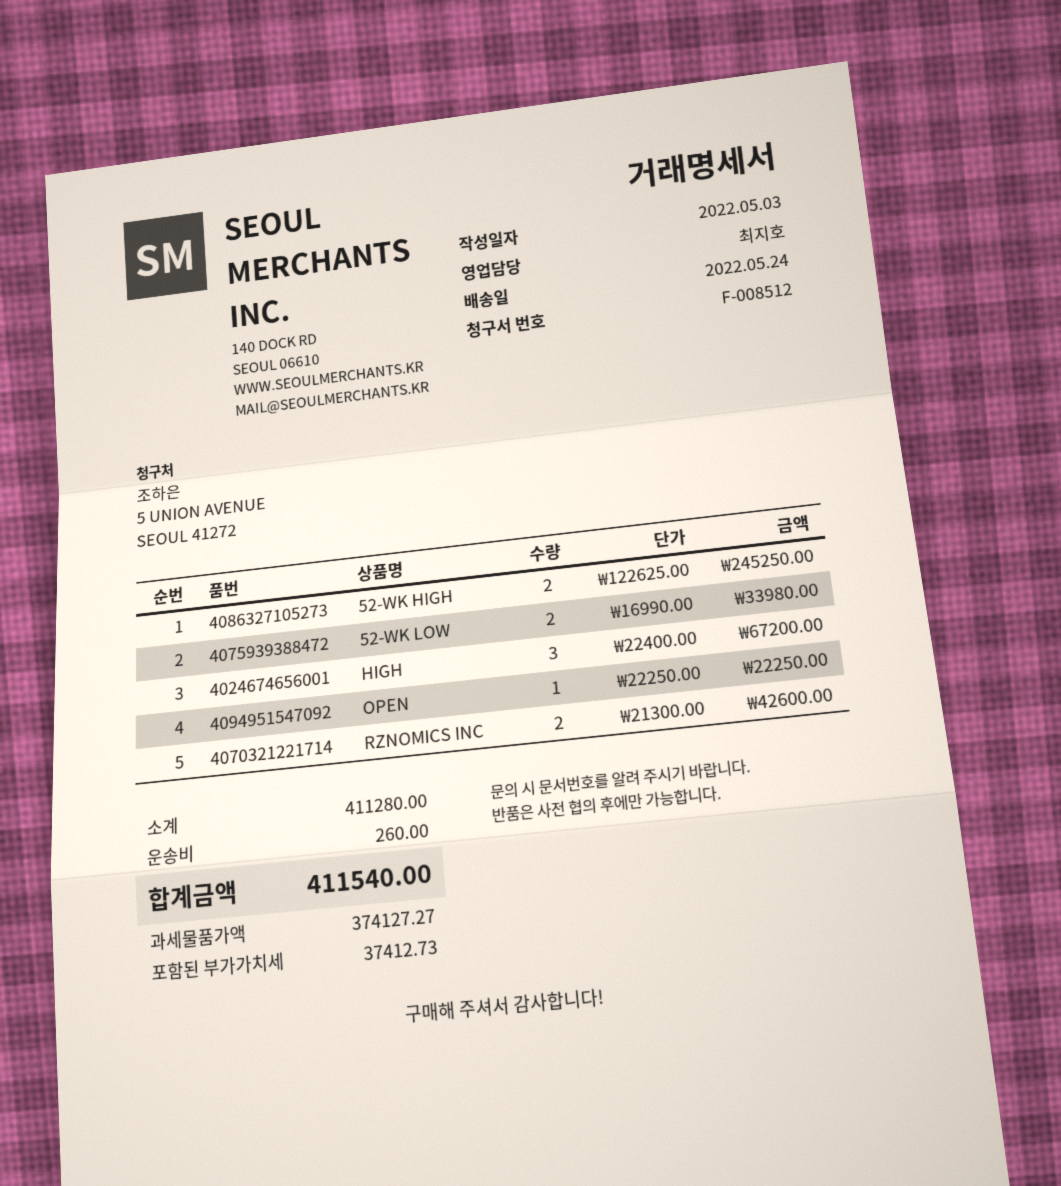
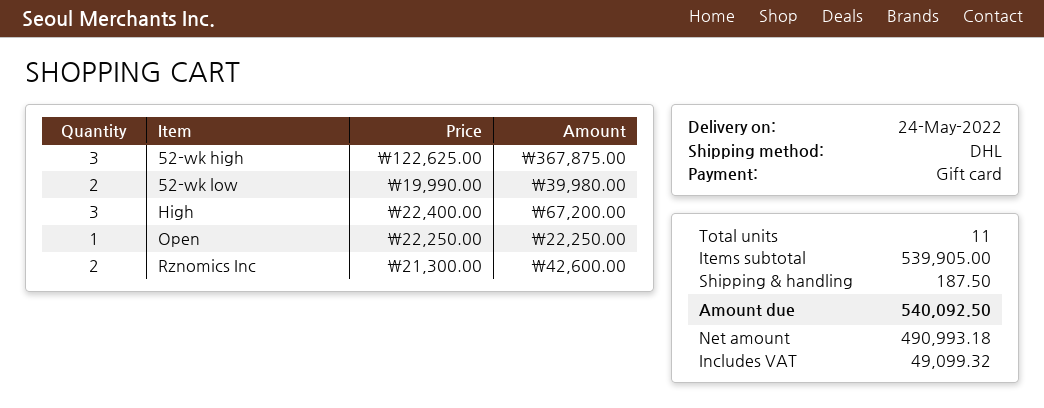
52-WK HIGH: 2 x 122625.00 = 245250.00 -> 3 x 122625.00 = 367875.00
52-WK LOW: 2 x 16990.00 = 33980.00 -> 2 x 19990.00 = 39980.00
subtotal: 411280.00 -> 539905.00
shipping: 260.00 -> 187.50
net: 374127.27 -> 490993.18
tax: 37412.73 -> 49099.32
total: 411540.00 -> 540092.50

